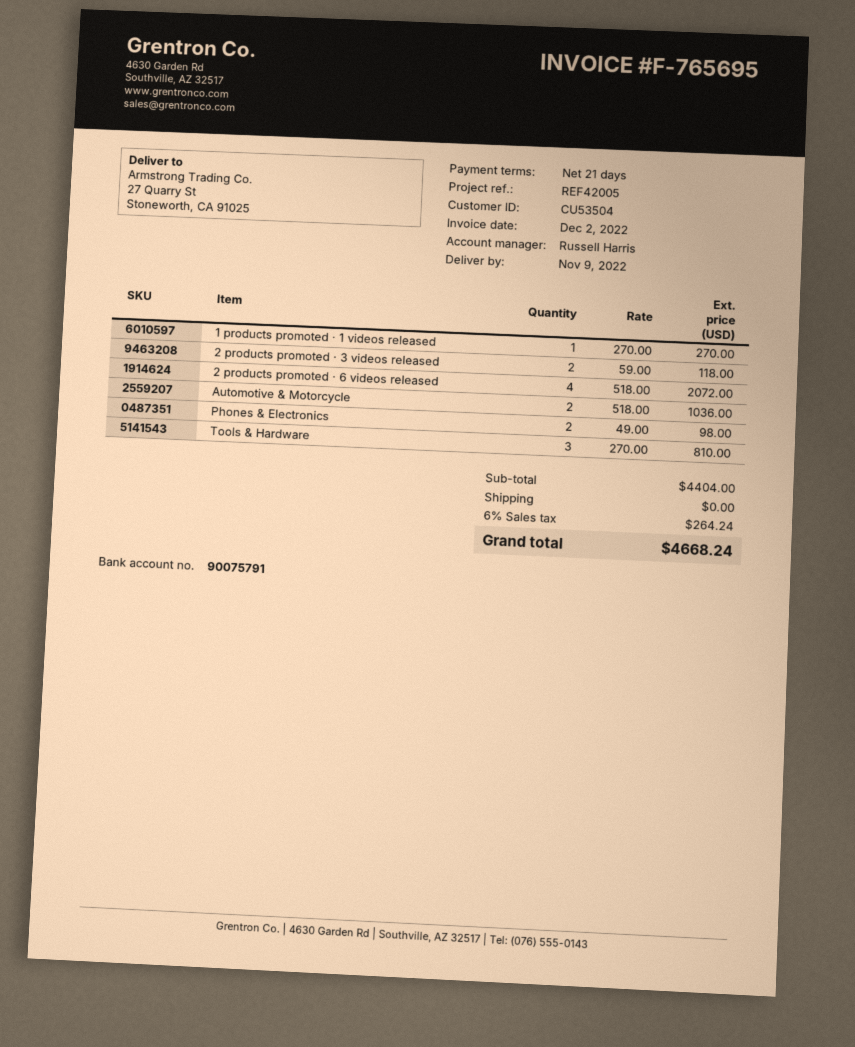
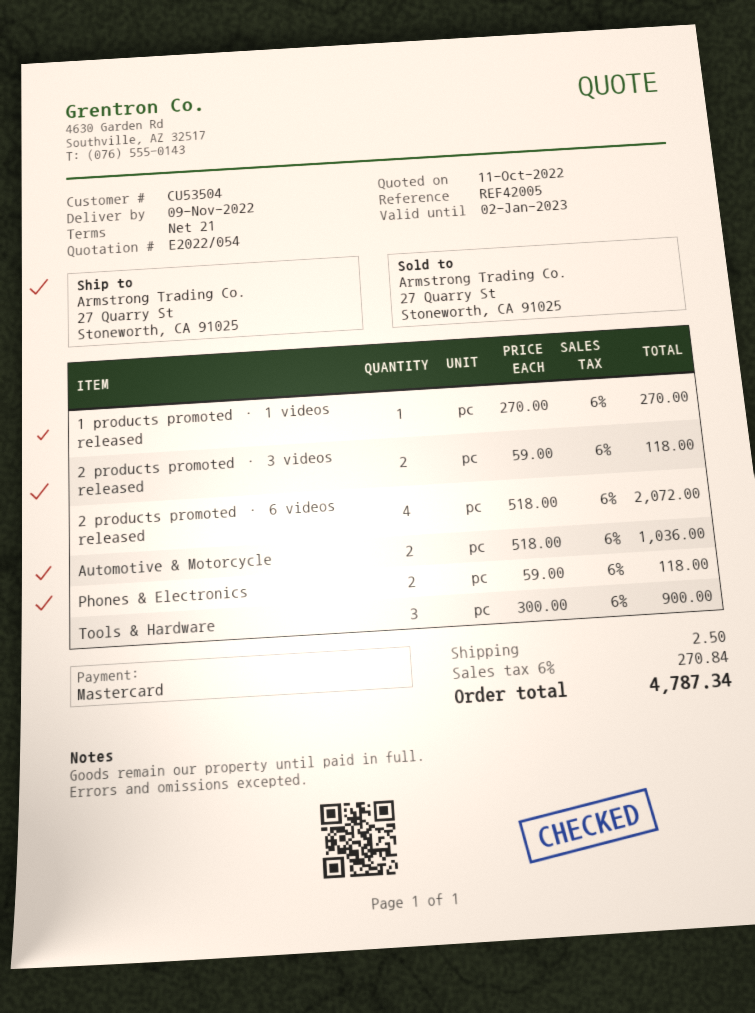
Phones & Electronics: 2 x 49.00 = 98.00 -> 2 x 59.00 = 118.00
Tools & Hardware: 3 x 270.00 = 810.00 -> 3 x 300.00 = 900.00
shipping: 0.00 -> 2.50
tax: 6% = 264.24 -> 6% = 270.84
total: 4668.24 -> 4787.34

